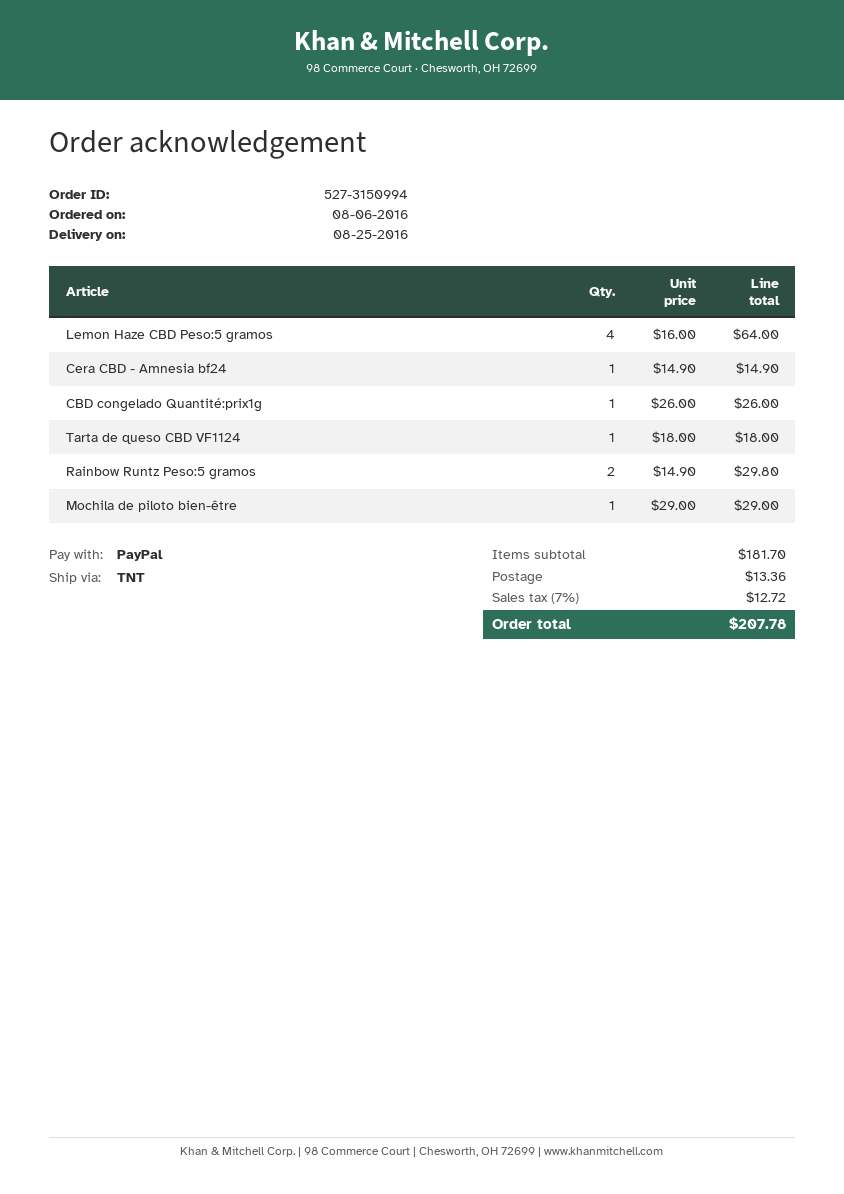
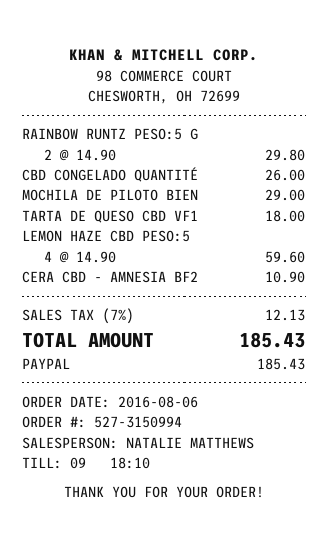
Lemon Haze CBD Peso:5 gramos: 4 x 16.00 = 64.00 -> 4 x 14.90 = 59.60
Cera CBD - Amnesia bf24: 1 x 14.90 = 14.90 -> 1 x 10.90 = 10.90
shipping: 13.36 -> none
tax: 7% = 12.72 -> 7% = 12.13
total: 207.78 -> 185.43

